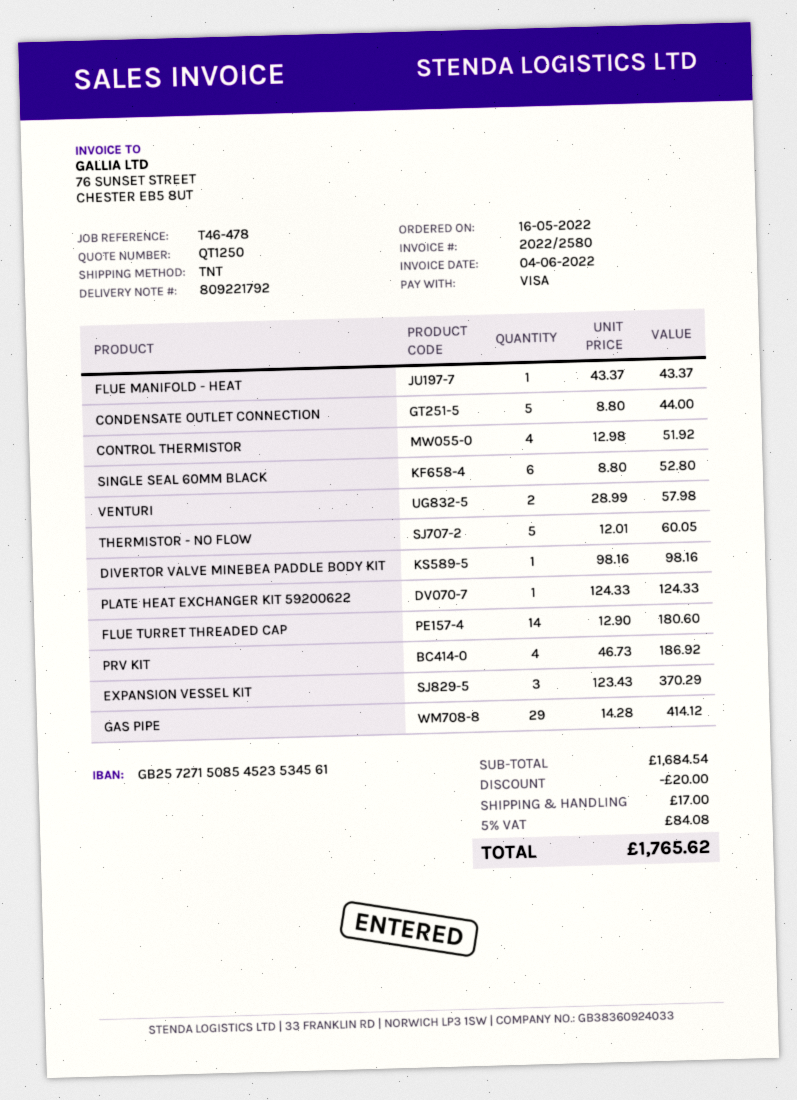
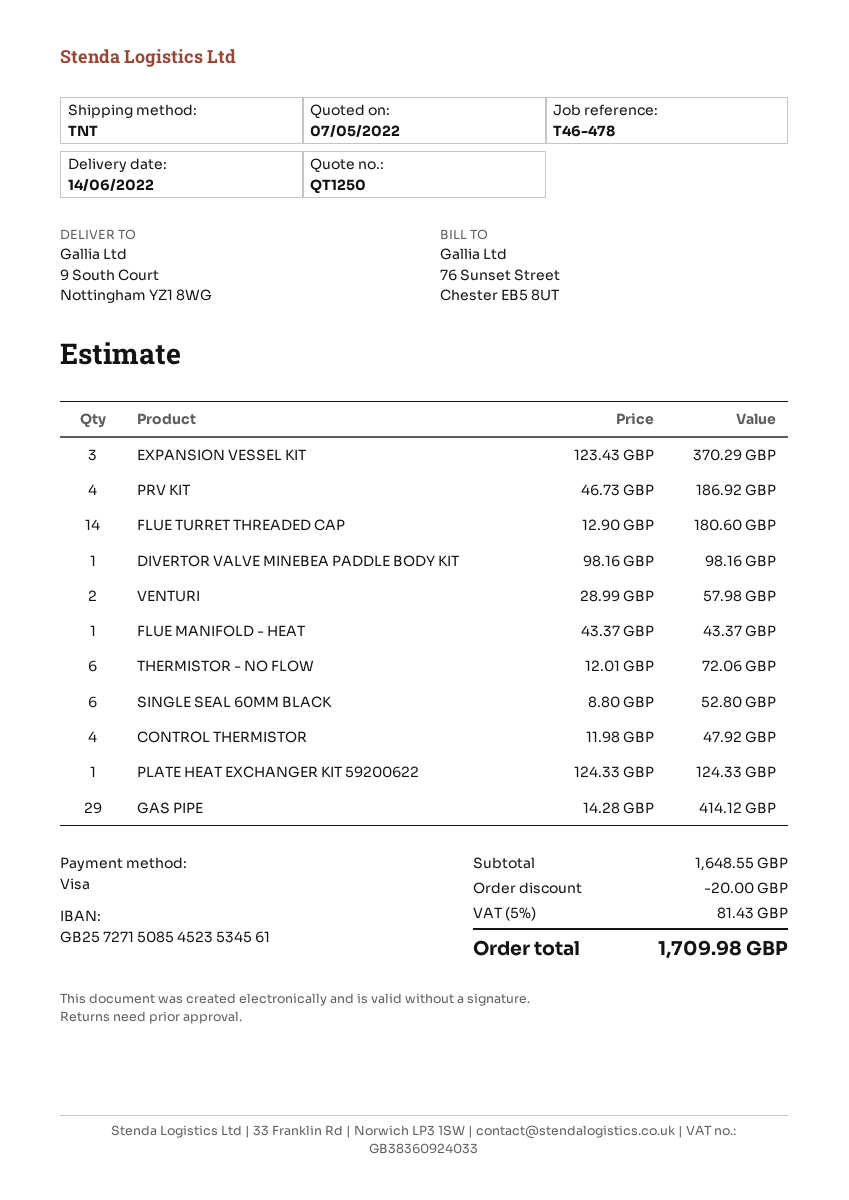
CONDENSATE OUTLET CONNECTION: 5 x 8.80 = 44.00 -> none
CONTROL THERMISTOR: 4 x 12.98 = 51.92 -> 4 x 11.98 = 47.92
THERMISTOR - NO FLOW: 5 x 12.01 = 60.05 -> 6 x 12.01 = 72.06
subtotal: 1684.54 -> 1648.55
shipping: 17.00 -> none
tax: 5% = 84.08 -> 5% = 81.43
total: 1765.62 -> 1709.98

